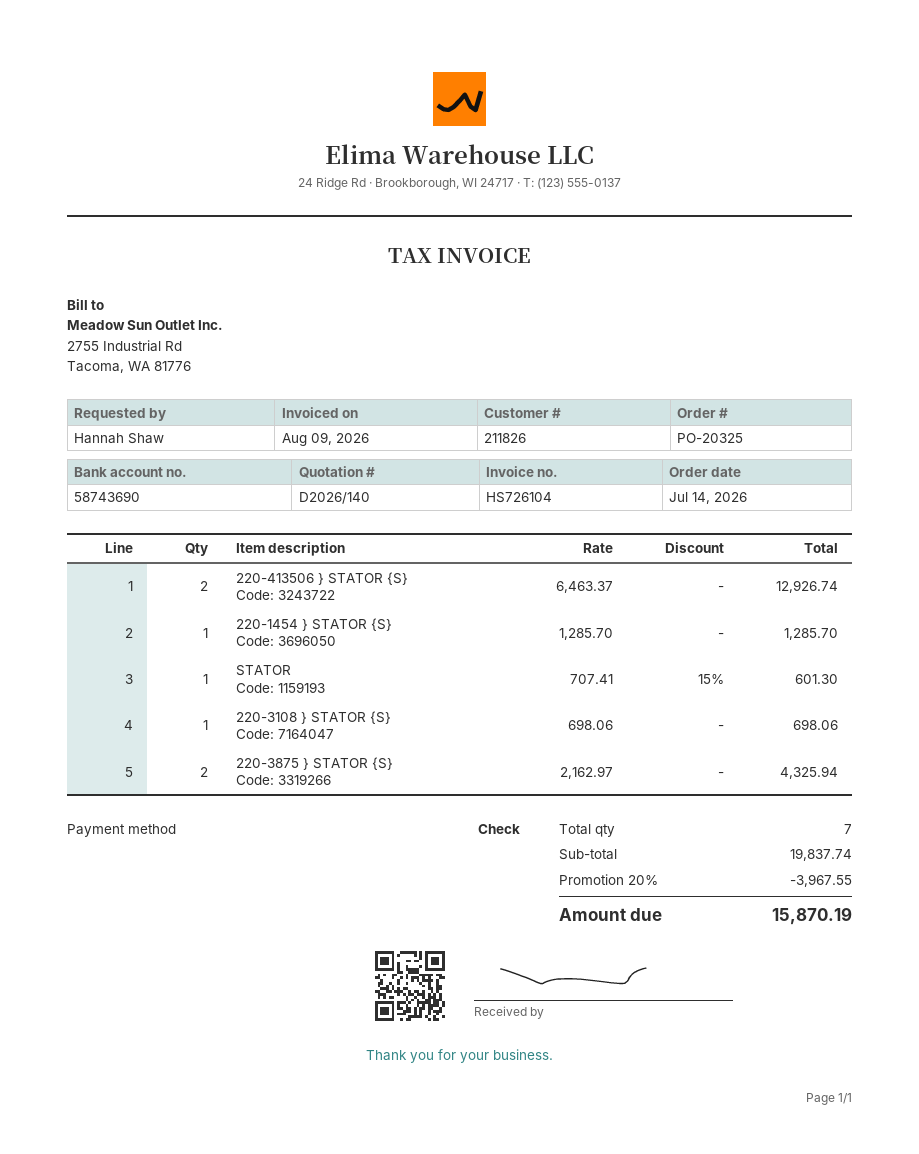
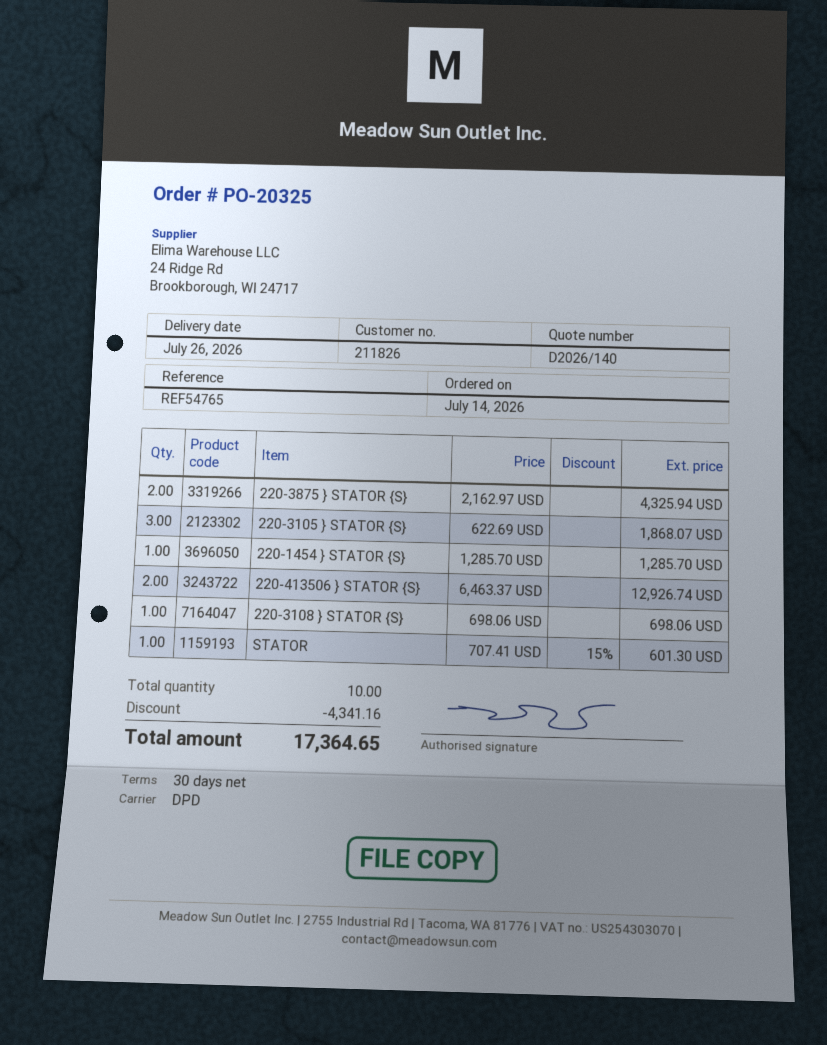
220-3105 } STATOR {S}: none -> 3 x 622.69 = 1868.07
total quantity: 7 -> 10
discount: 3967.55 -> 4341.16
total: 15870.19 -> 17364.65

